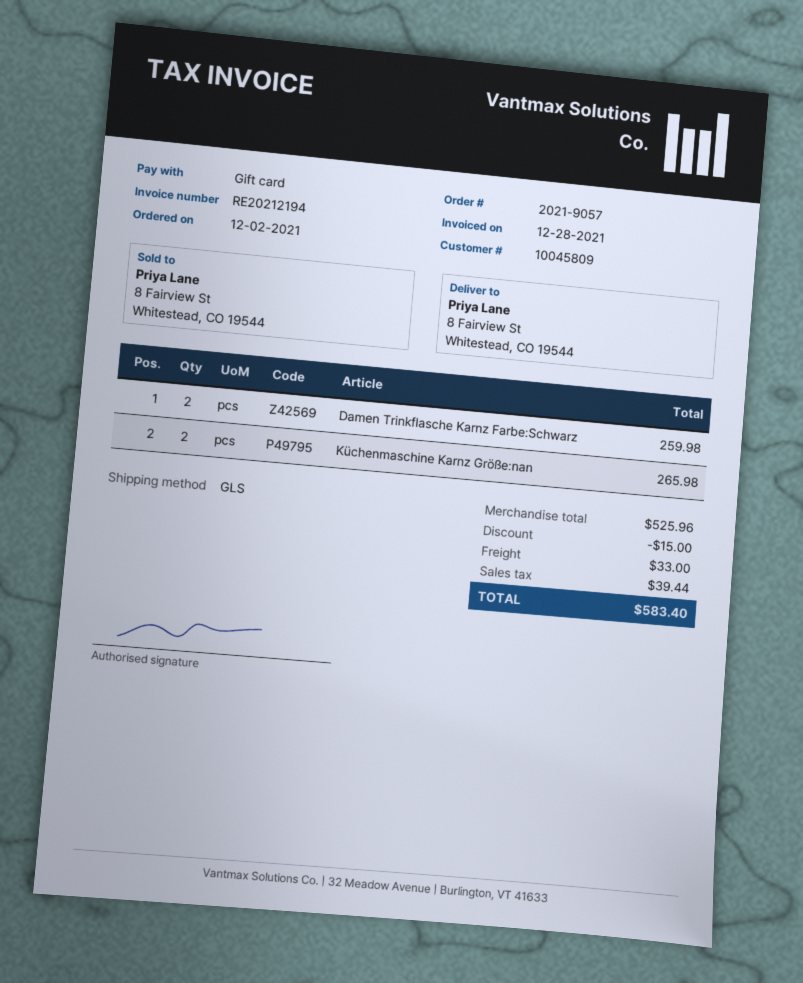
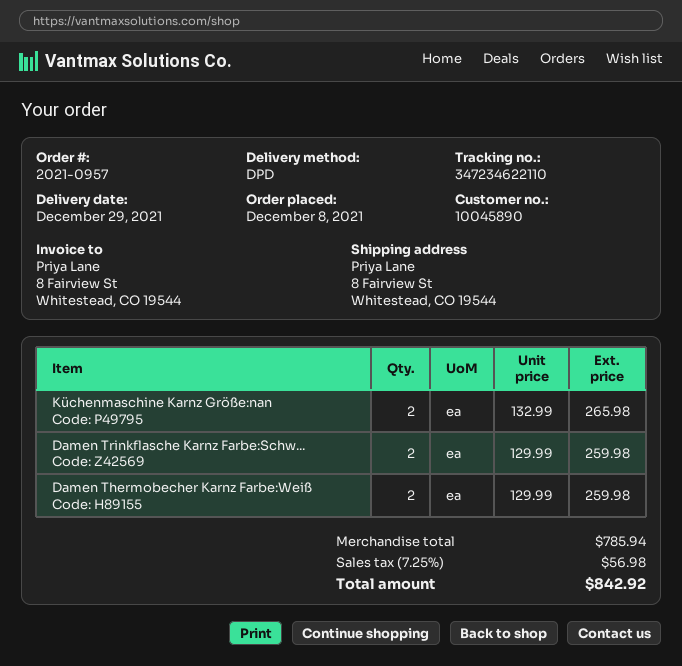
order number: 2021-9057 -> 2021-0957
order date: 2021-12-02 -> 2021-12-08
customer number: 10045809 -> 10045890
shipping method: GLS -> DPD
Damen Thermobecher Karnz Farbe:Weiß: none -> 2 for 259.98
subtotal: 525.96 -> 785.94
discount: 15.00 -> none
shipping: 33.00 -> none
tax: 39.44 -> 56.98
total: 583.40 -> 842.92

